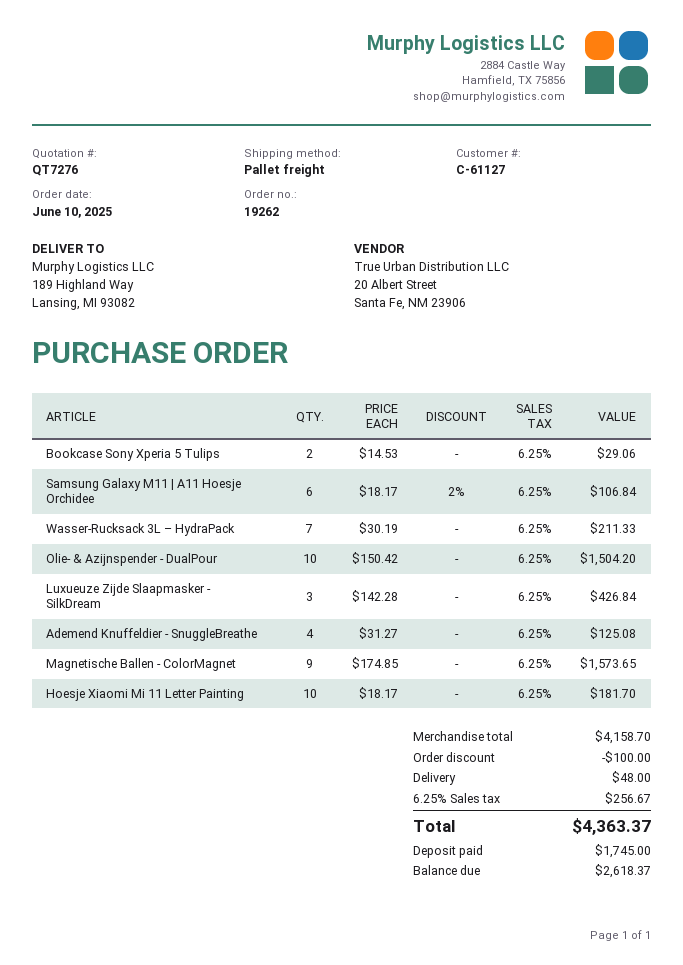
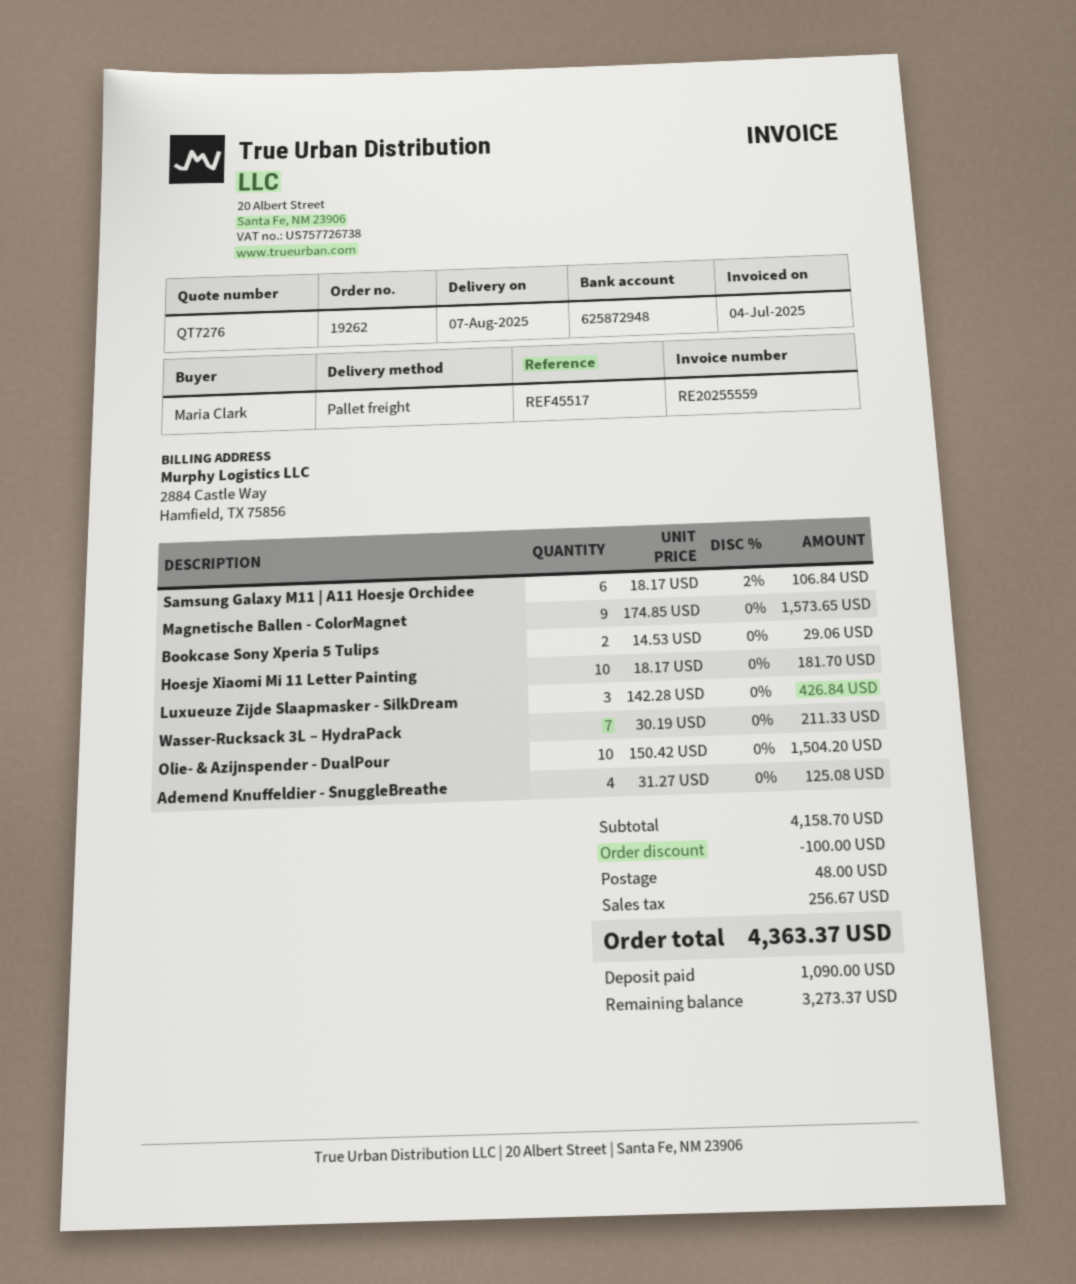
deposit: 1745.00 -> 1090.00
balance: 2618.37 -> 3273.37

